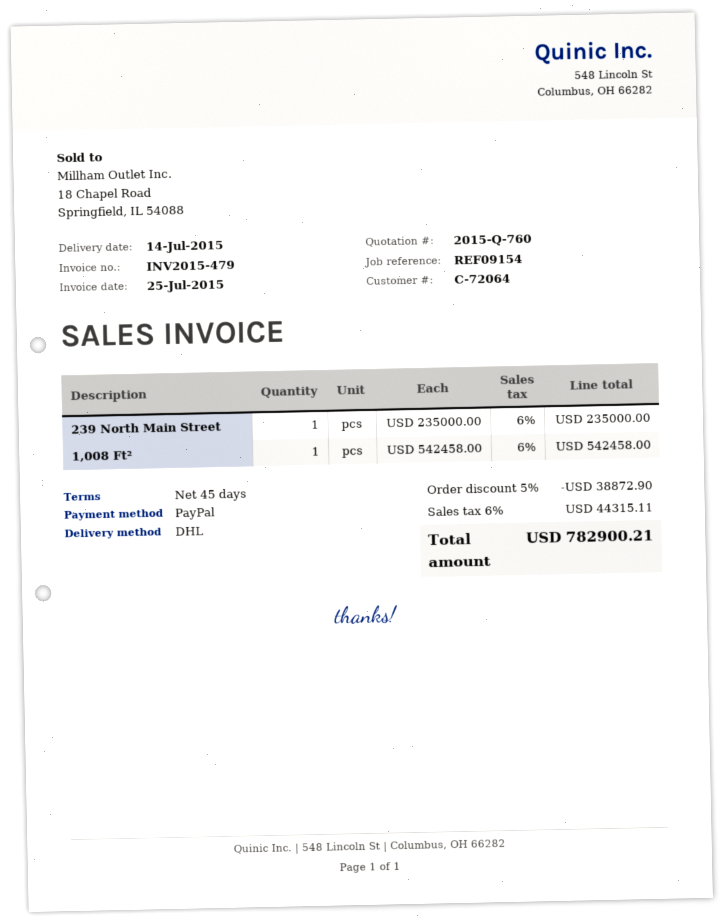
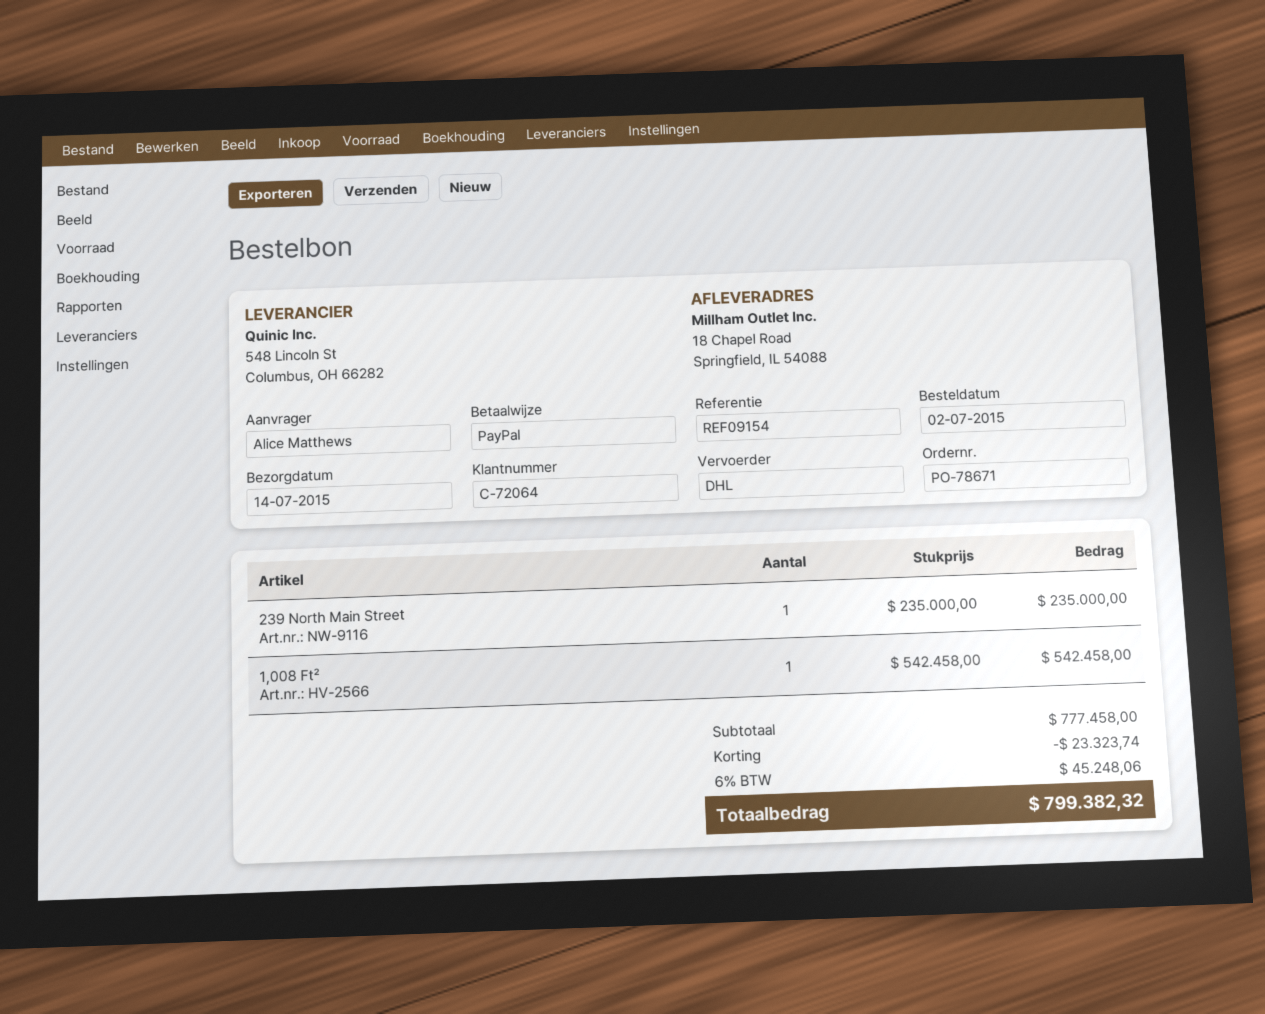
discount: 38872.90 -> 23323.74
tax: 6% = 44315.11 -> 6% = 45248.06
total: 782900.21 -> 799382.32

